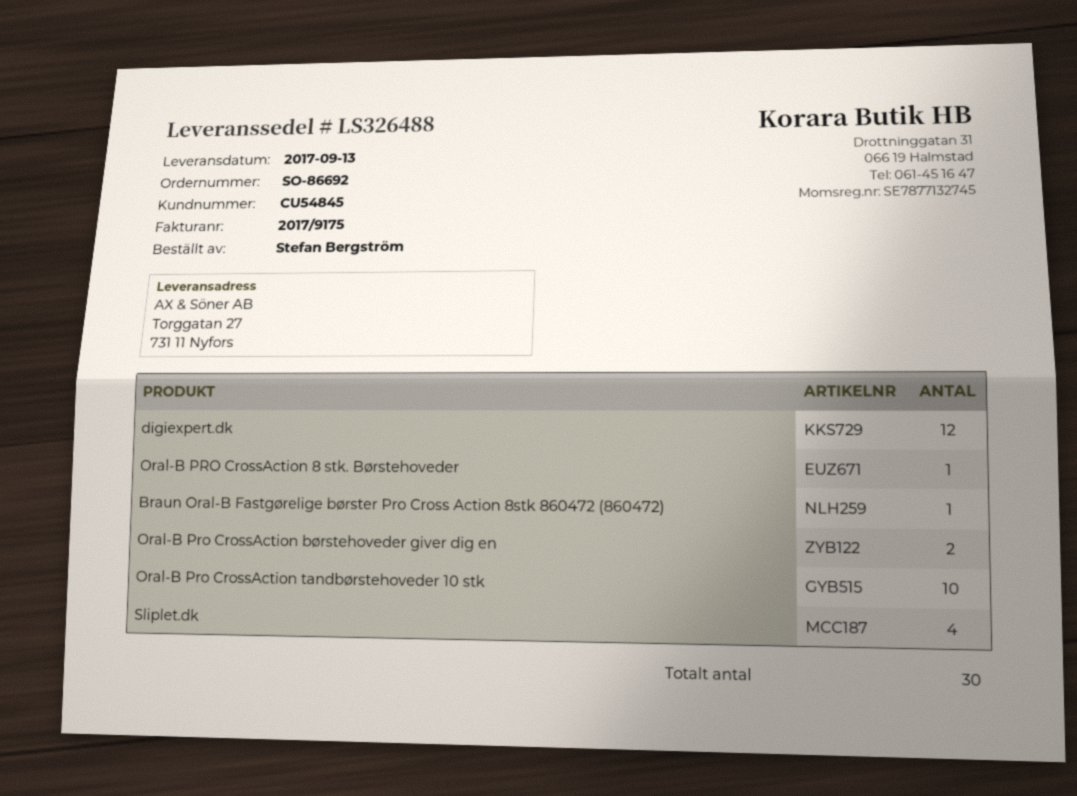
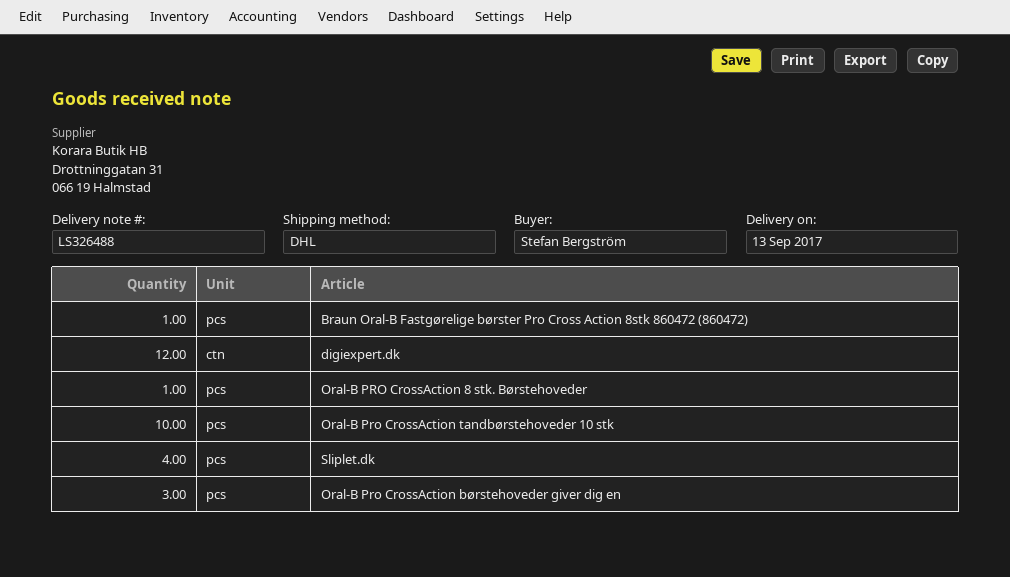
Oral-B Pro CrossAction børstehoveder giver dig en: 2 -> 3

